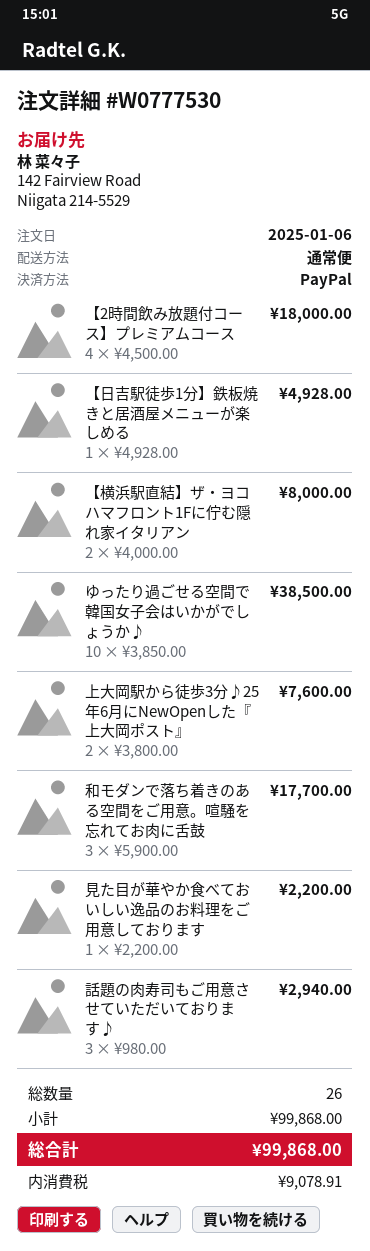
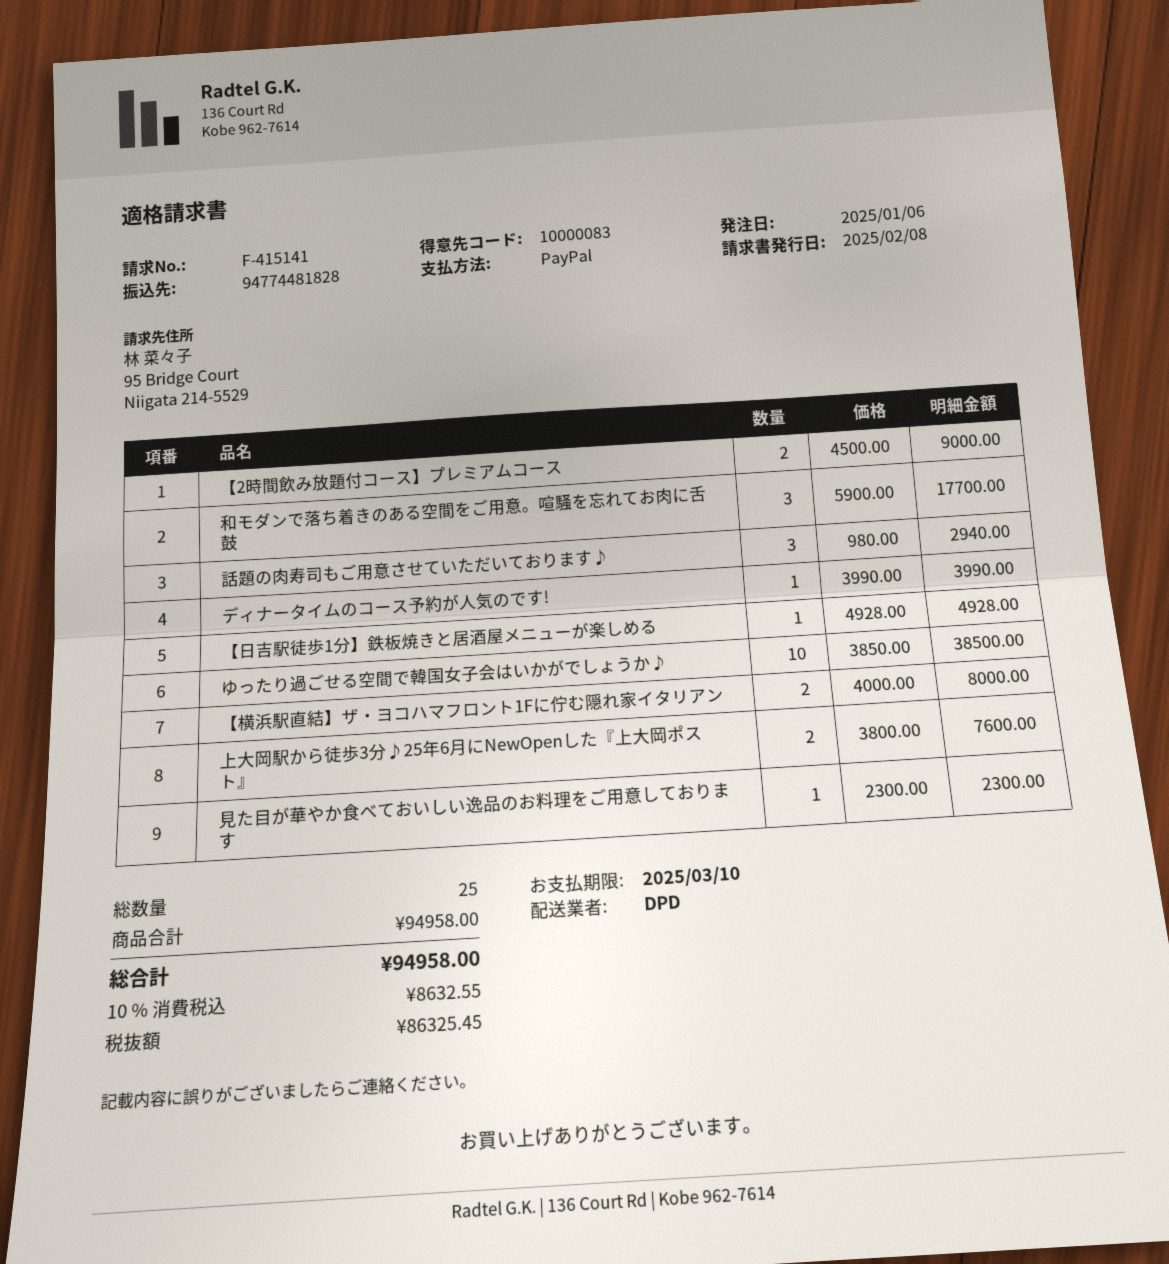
shipping method: standard -> DPD
【2時間飲み放題付コース】プレミアムコース: 4 x 4500.00 = 18000.00 -> 2 x 4500.00 = 9000.00
見た目が華やか食べておいしい逸品のお料理をご用意しております: 1 x 2200.00 = 2200.00 -> 1 x 2300.00 = 2300.00
ディナータイムのコース予約が人気のです!: none -> 1 x 3990.00 = 3990.00
total quantity: 26 -> 25
subtotal: 99868.00 -> 94958.00
tax: 9078.91 -> 8632.55
total: 99868.00 -> 94958.00

